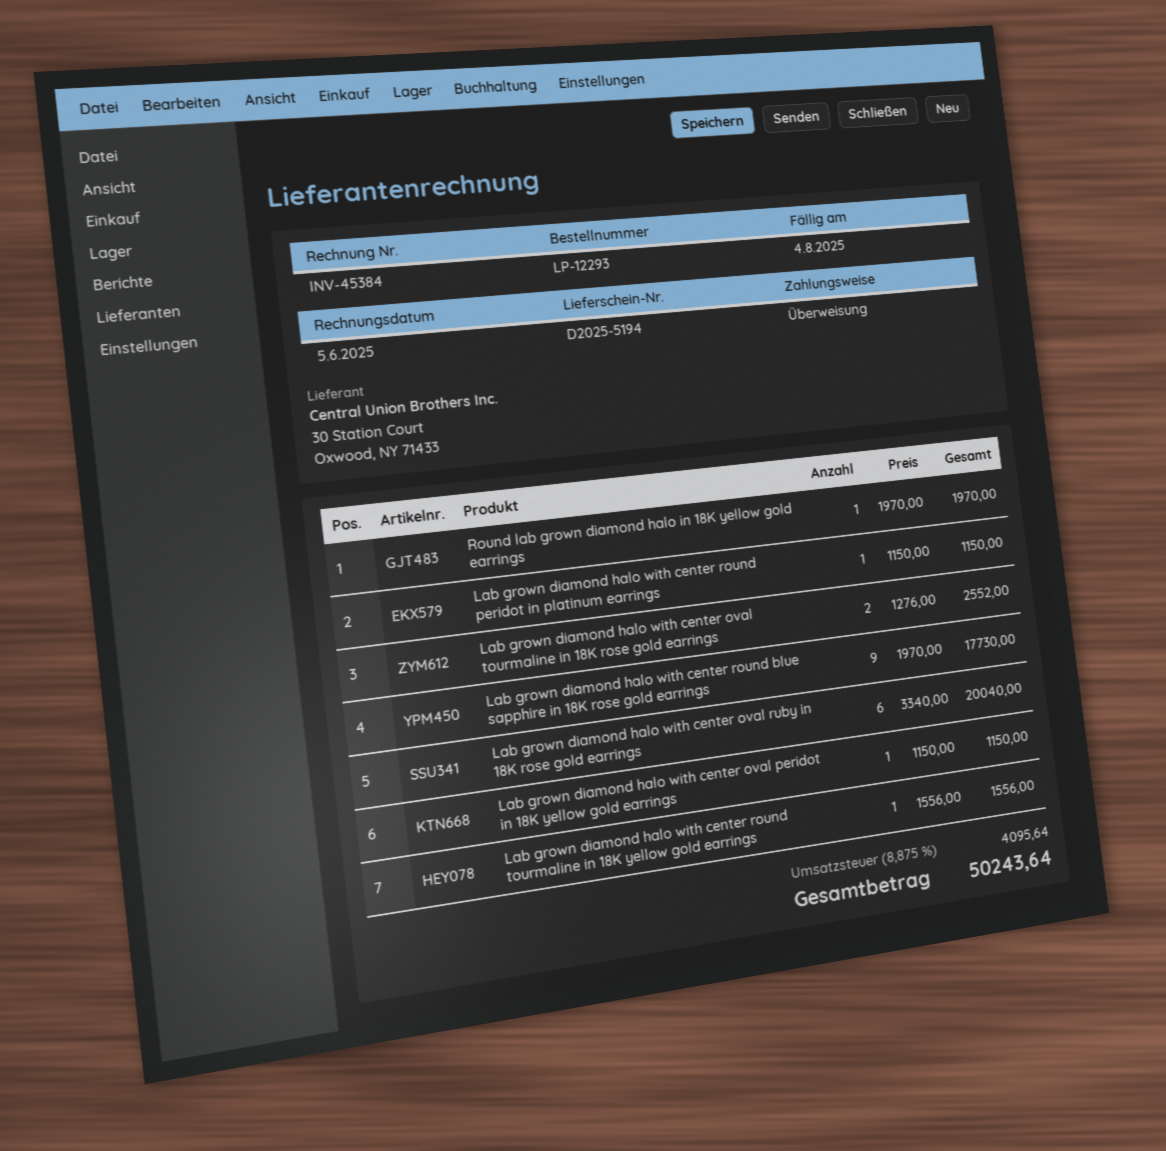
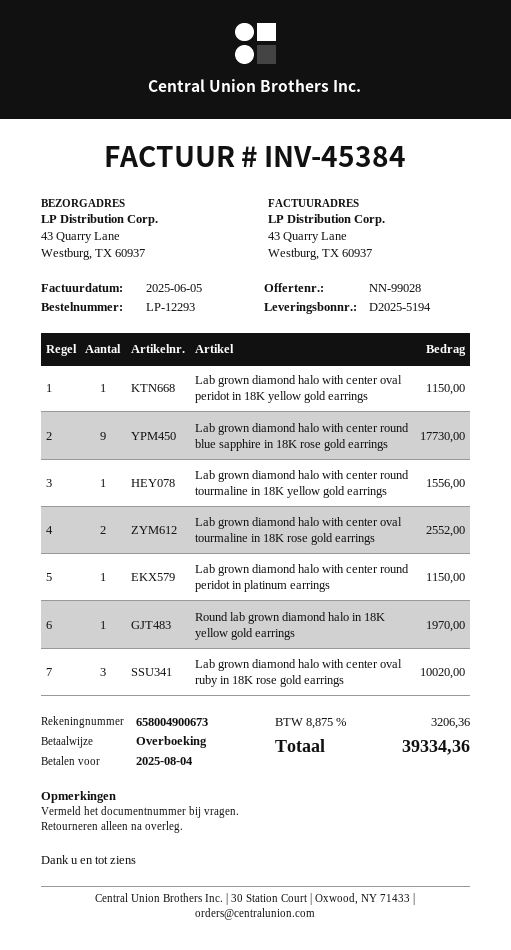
Lab grown diamond halo with center oval ruby in 18K rose gold earrings: 6 for 20040.00 -> 3 for 10020.00
tax: 8.875% = 4095.64 -> 8.875% = 3206.36
total: 50243.64 -> 39334.36

